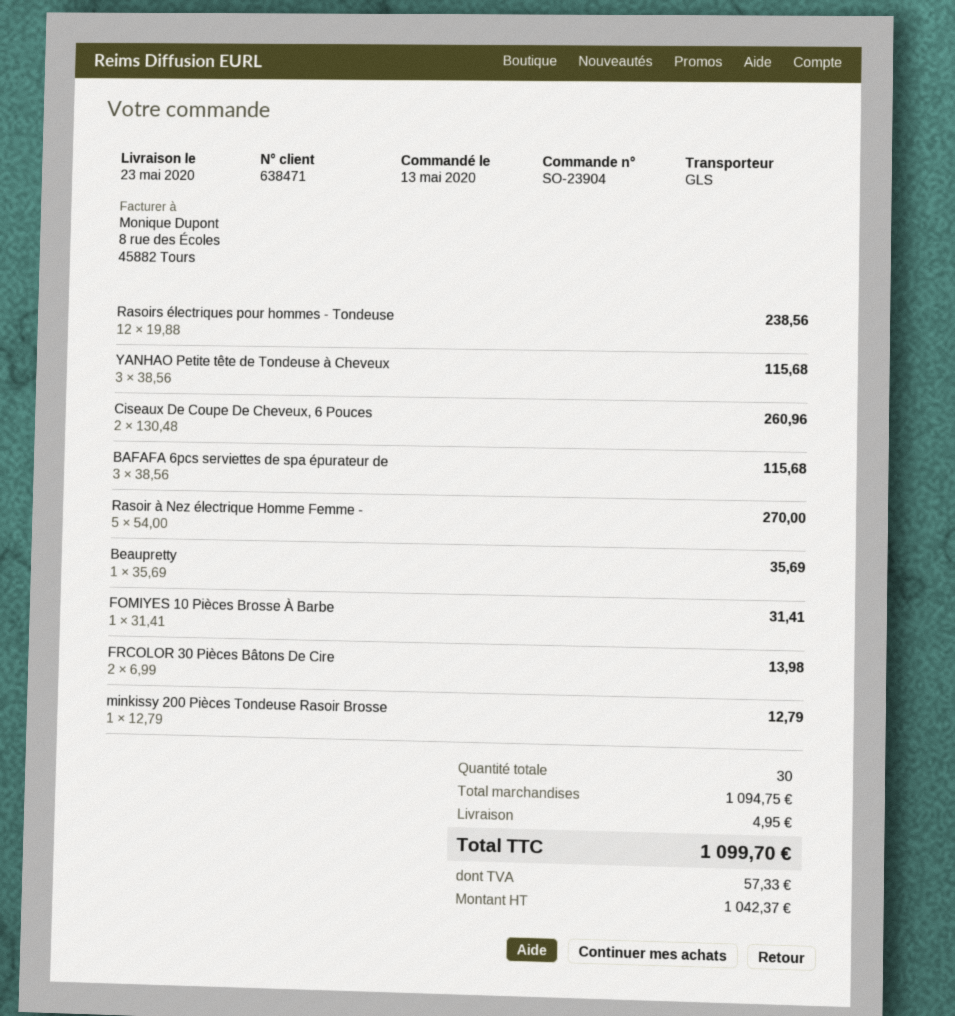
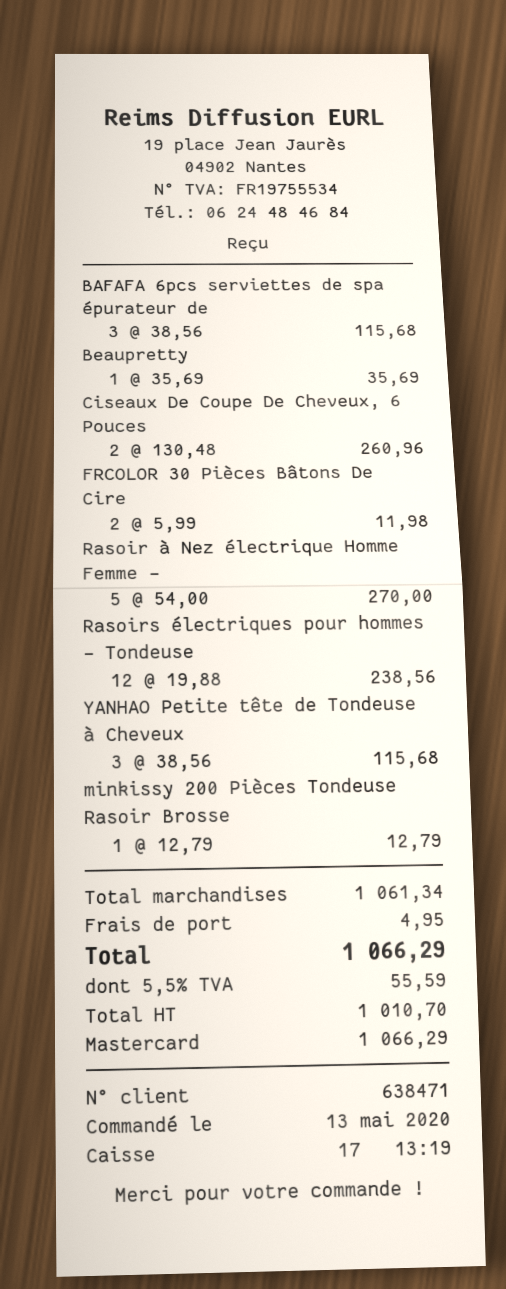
FOMIYES 10 Pièces Brosse À Barbe: 1 x 31.41 = 31.41 -> none
FRCOLOR 30 Pièces Bâtons De Cire: 2 x 6.99 = 13.98 -> 2 x 5.99 = 11.98
subtotal: 1094.75 -> 1061.34
net: 1042.37 -> 1010.70
tax: 57.33 -> 55.59
total: 1099.70 -> 1066.29

